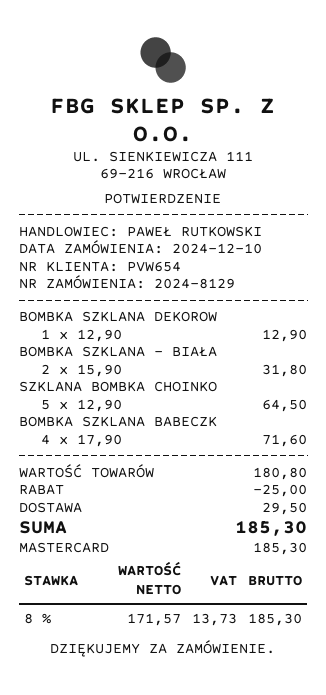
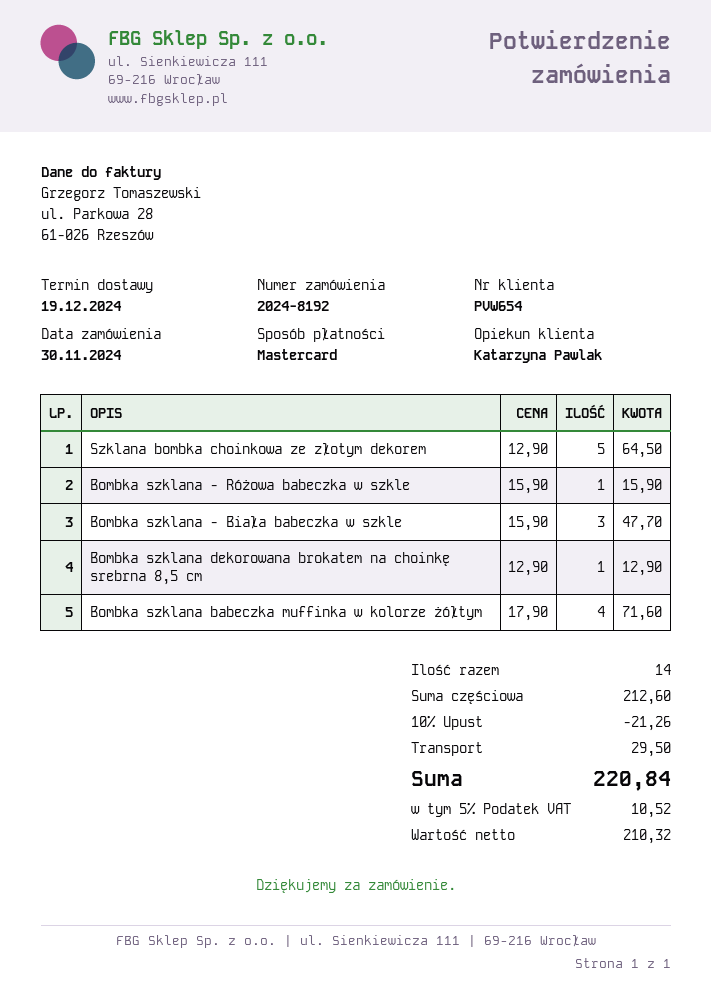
order number: 2024-8129 -> 2024-8192
order date: 2024-12-10 -> 2024-11-30
sales rep: PAWEŁ RUTKOWSKI -> Katarzyna Pawlak
BOMBKA SZKLANA - BIAŁA: 2 x 15.90 = 31.80 -> 3 x 15.90 = 47.70
Bombka szklana - Różowa babeczka w szkle: none -> 1 x 15.90 = 15.90
subtotal: 180.80 -> 212.60
discount: 25.00 -> 21.26
net: 171.57 -> 210.32
tax: 8% = 13.73 -> 5% = 10.52
total: 185.30 -> 220.84

